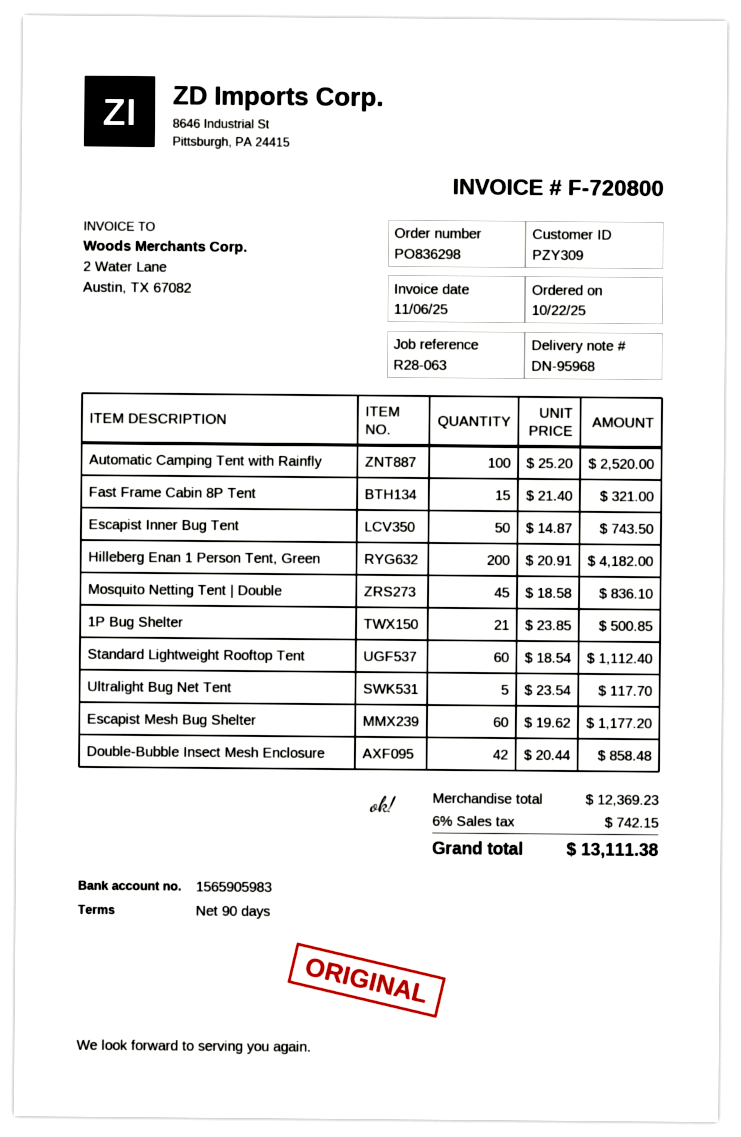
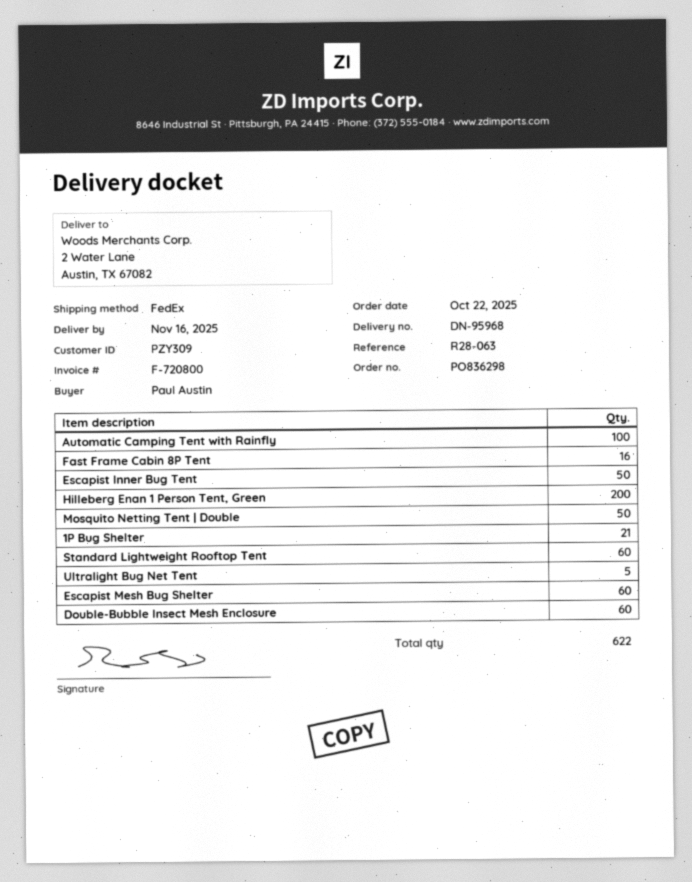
Fast Frame Cabin 8P Tent: 15 -> 16
Mosquito Netting Tent | Double: 45 -> 50
Double-Bubble Insect Mesh Enclosure: 42 -> 60

